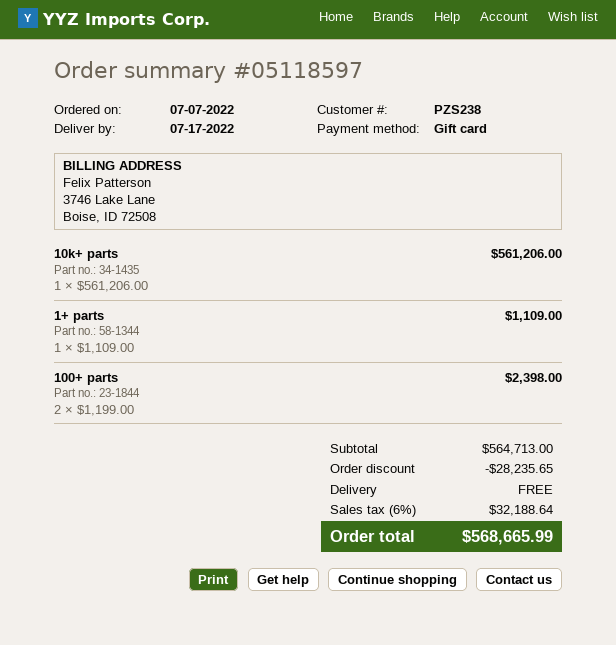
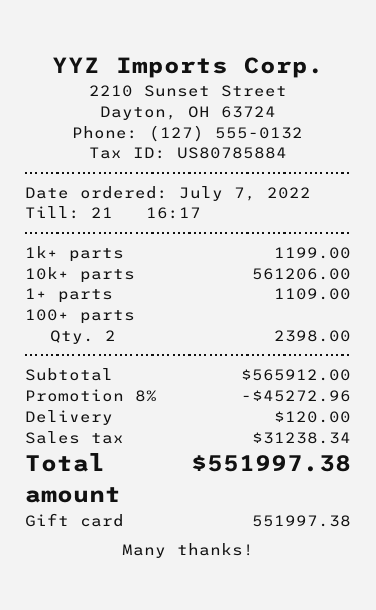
1k+ parts: none -> 1 for 1199.00
subtotal: 564713.00 -> 565912.00
discount: 28235.65 -> 45272.96
shipping: 0.00 -> 120.00
tax: 32188.64 -> 31238.34
total: 568665.99 -> 551997.38

